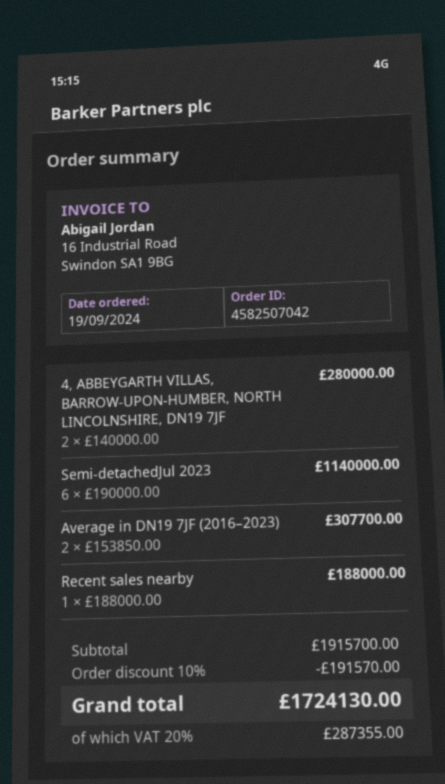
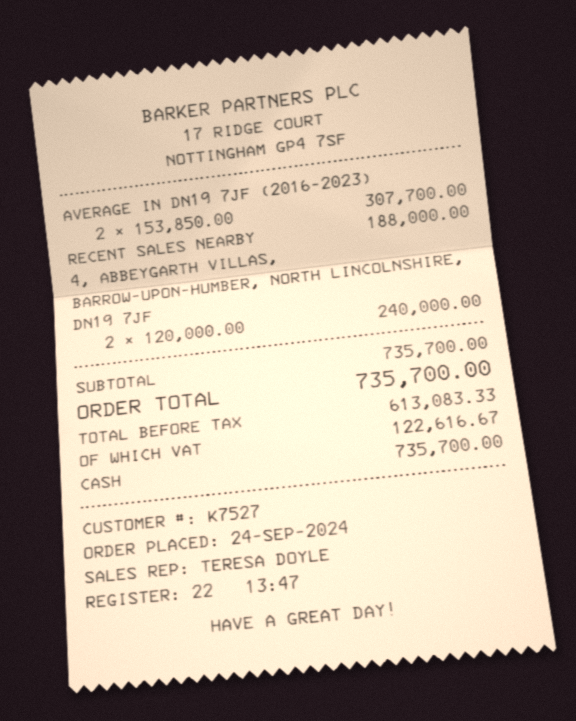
order date: 2024-09-19 -> 2024-09-24
4, ABBEYGARTH VILLAS, BARROW-UPON-HUMBER, NORTH LINCOLNSHIRE, DN19 7JF: 2 x 140000.00 = 280000.00 -> 2 x 120000.00 = 240000.00
Semi-detachedJul 2023: 6 x 190000.00 = 1140000.00 -> none
subtotal: 1915700.00 -> 735700.00
discount: 10% = 191570.00 -> none
tax: 287355.00 -> 122616.67
total: 1724130.00 -> 735700.00

